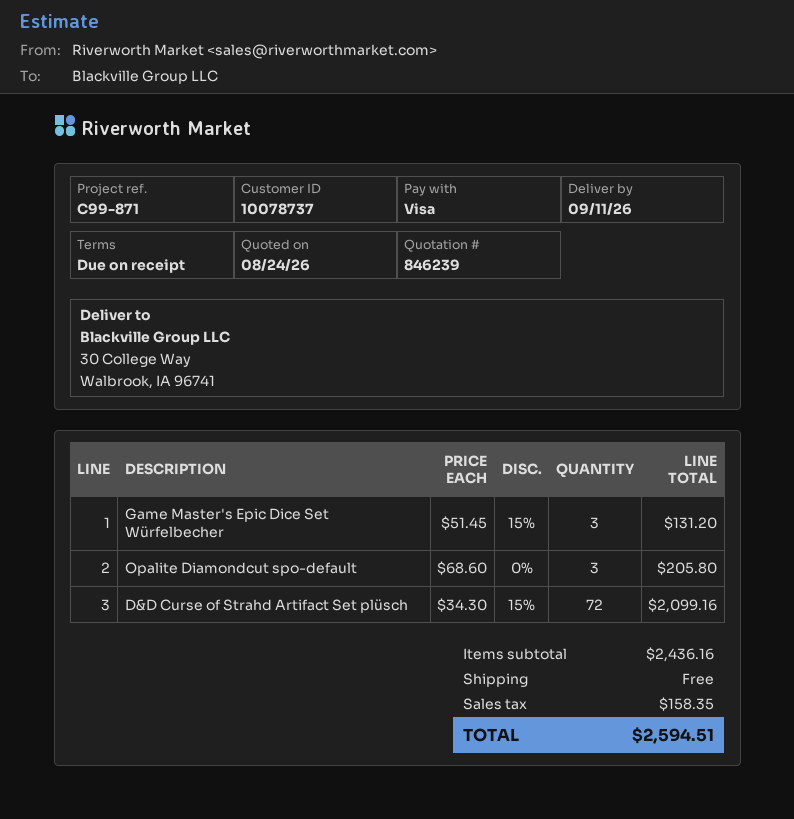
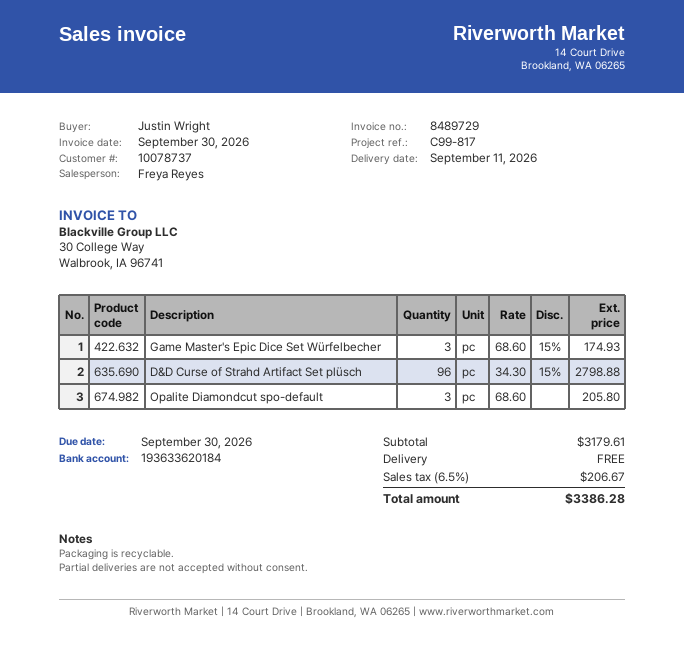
reference: C99-871 -> C99-817
Game Master's Epic Dice Set Würfelbecher: 3 x 51.45 - 15% = 131.20 -> 3 x 68.60 - 15% = 174.93
D&D Curse of Strahd Artifact Set plüsch: 72 x 34.30 - 15% = 2099.16 -> 96 x 34.30 - 15% = 2798.88
subtotal: 2436.16 -> 3179.61
tax: 158.35 -> 206.67
total: 2594.51 -> 3386.28

